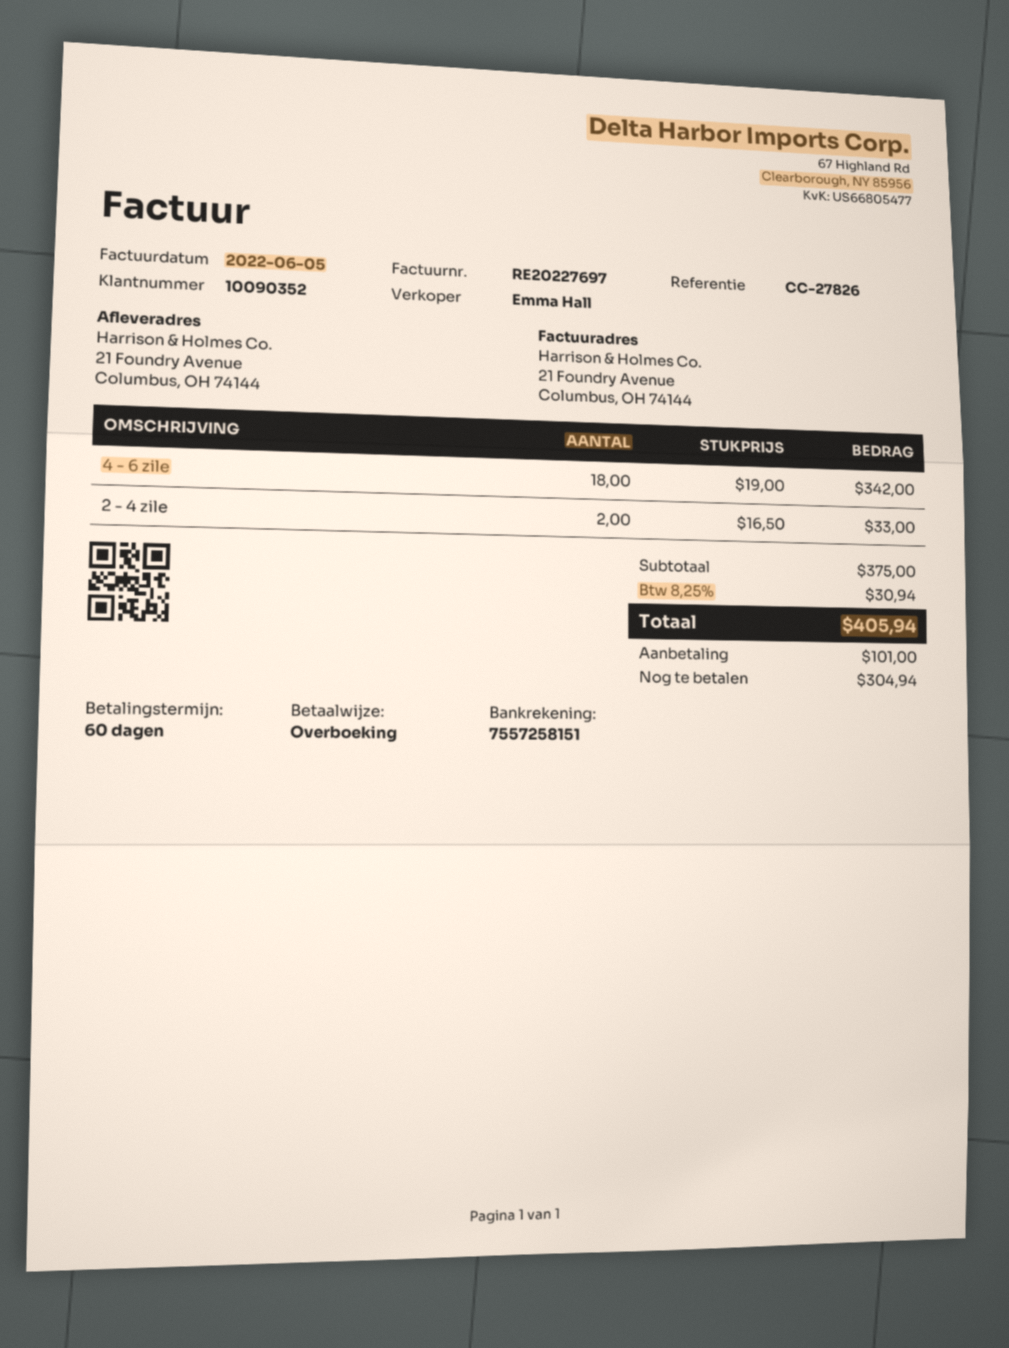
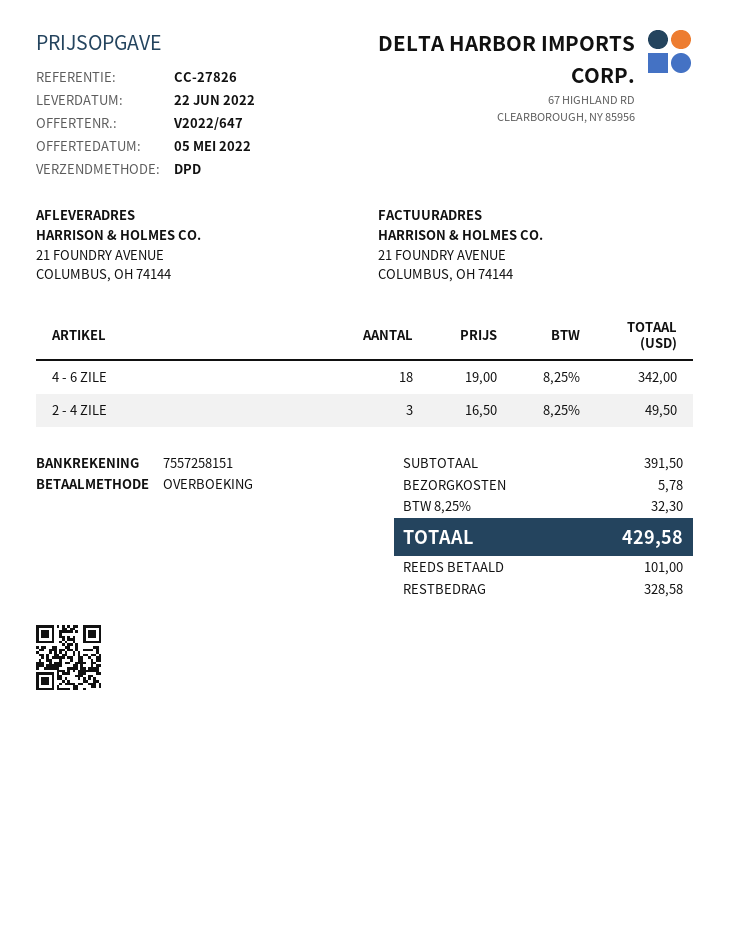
2 - 4 zile: 2 x 16.50 = 33.00 -> 3 x 16.50 = 49.50
subtotal: 375.00 -> 391.50
shipping: none -> 5.78
tax: 8.25% = 30.94 -> 8.25% = 32.30
total: 405.94 -> 429.58
balance: 304.94 -> 328.58

